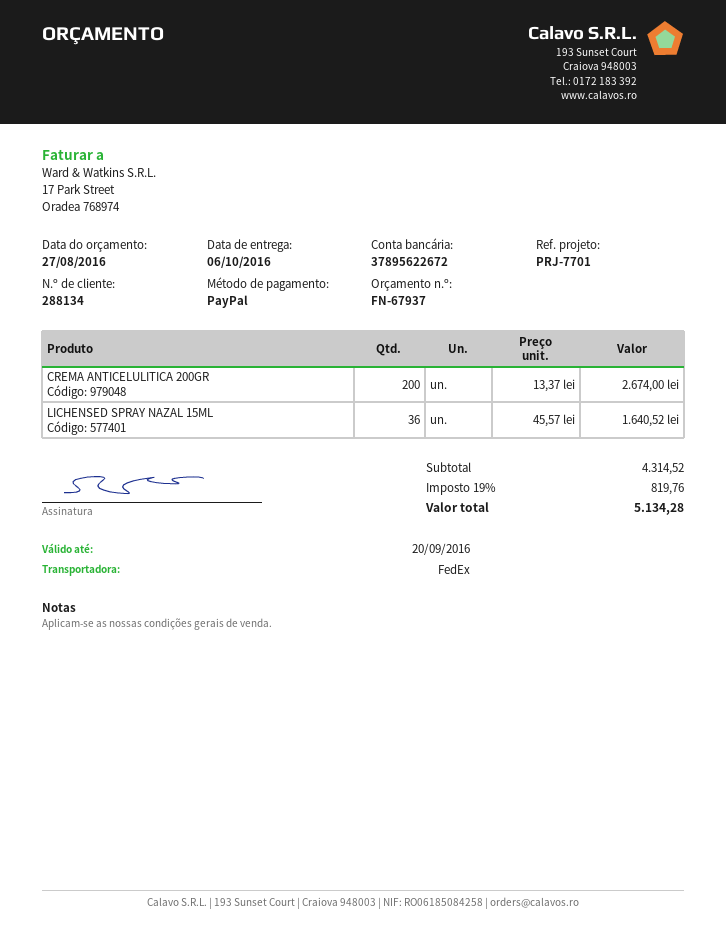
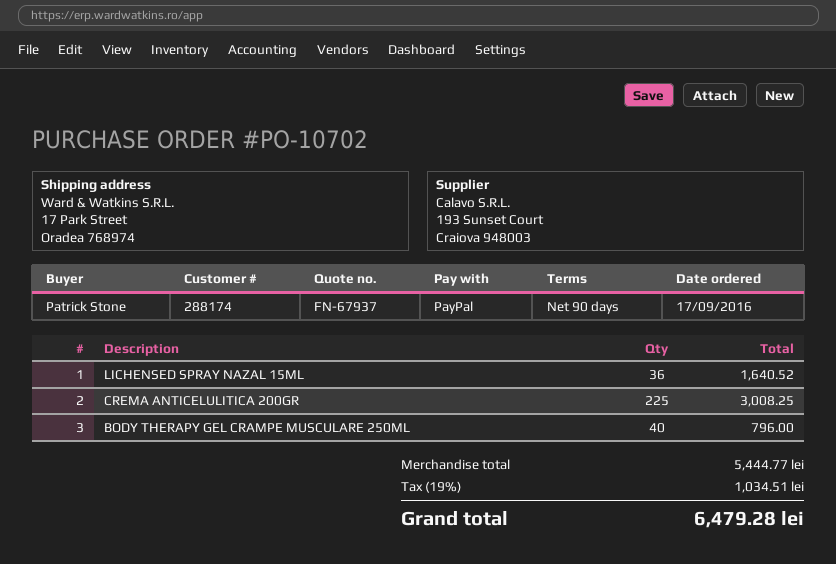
customer number: 288134 -> 288174
CREMA ANTICELULITICA 200GR: 200 for 2674.00 -> 225 for 3008.25
BODY THERAPY GEL CRAMPE MUSCULARE 250ML: none -> 40 for 796.00
subtotal: 4314.52 -> 5444.77
tax: 19% = 819.76 -> 19% = 1034.51
total: 5134.28 -> 6479.28

